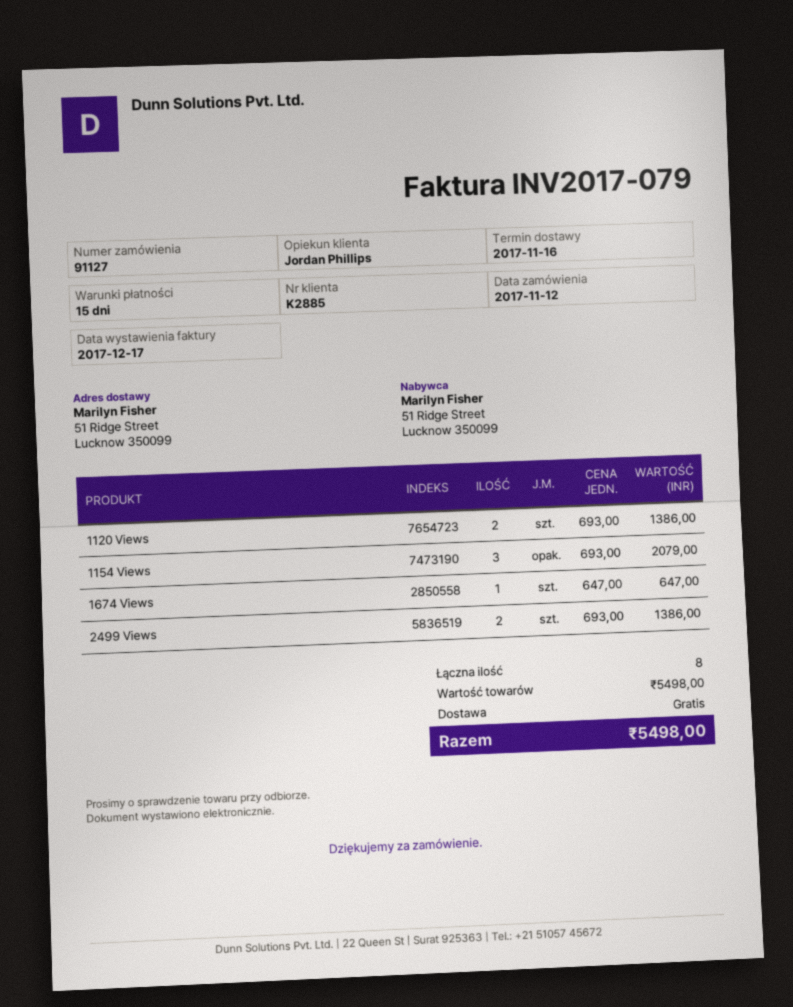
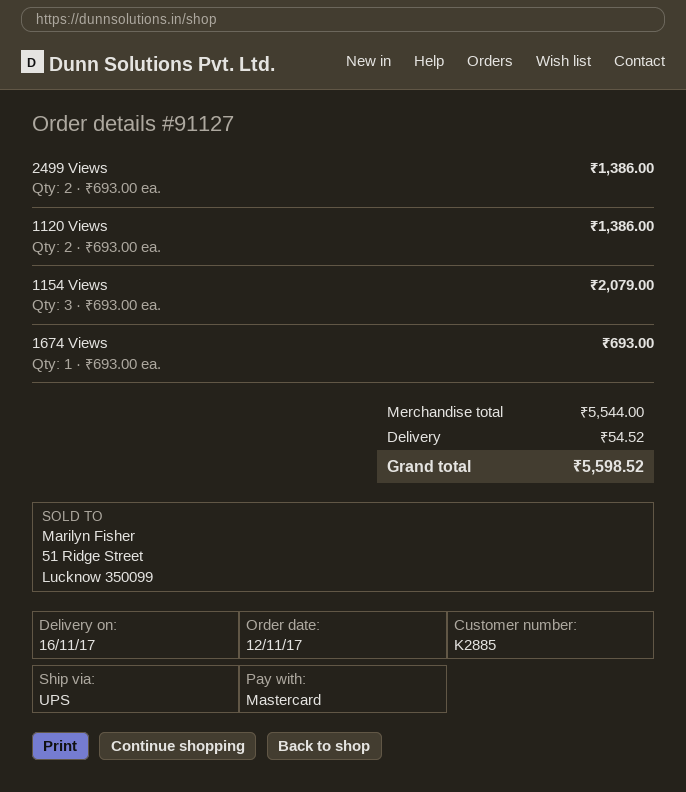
1674 Views: 1 x 647.00 = 647.00 -> 1 x 693.00 = 693.00
subtotal: 5498.00 -> 5544.00
shipping: 0.00 -> 54.52
total: 5498.00 -> 5598.52

